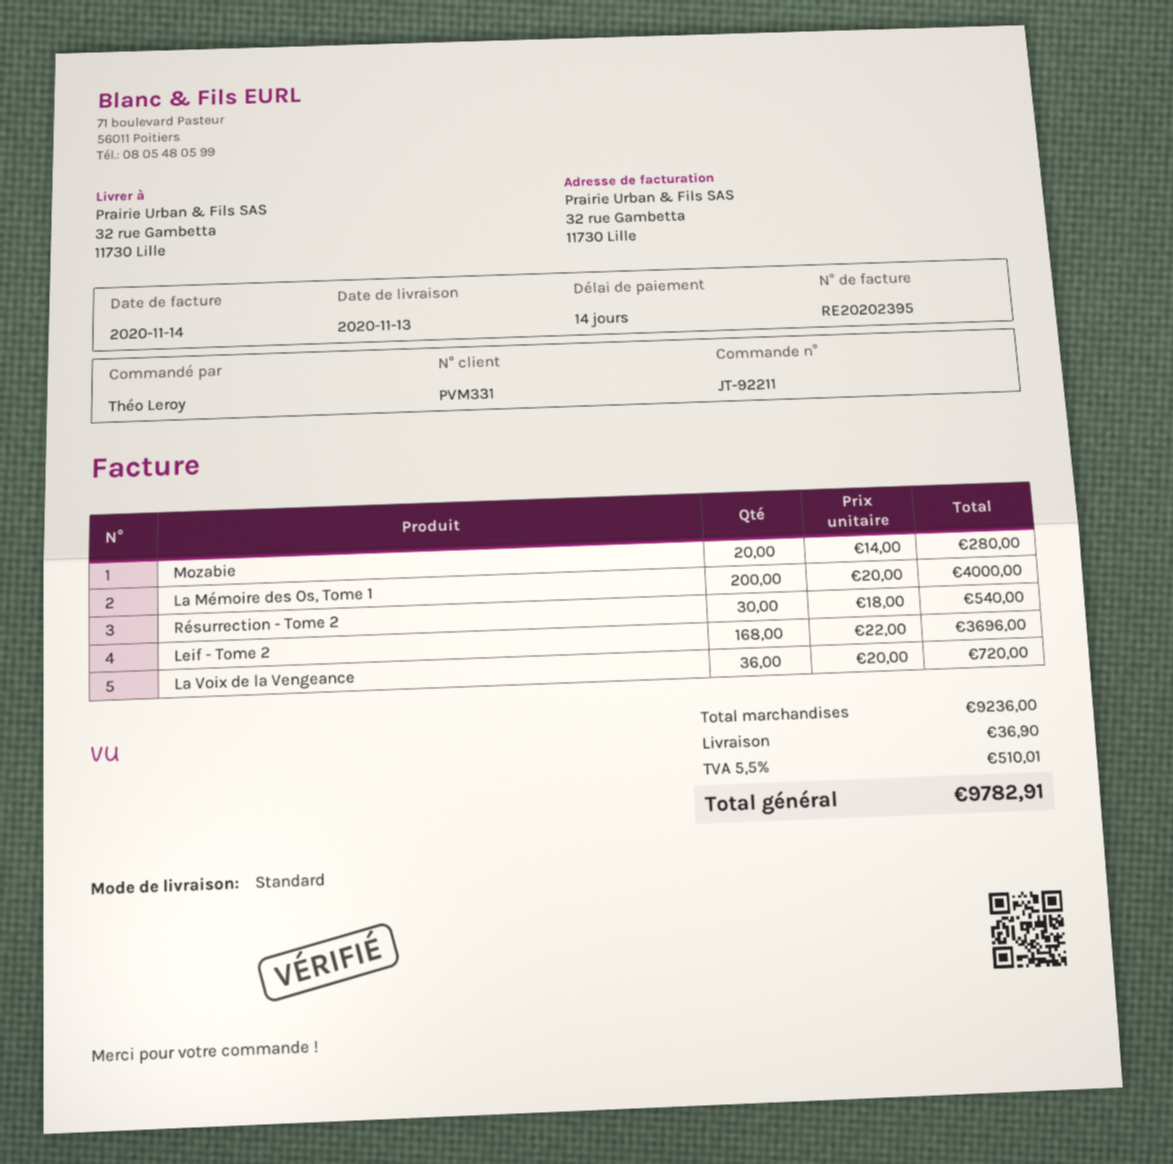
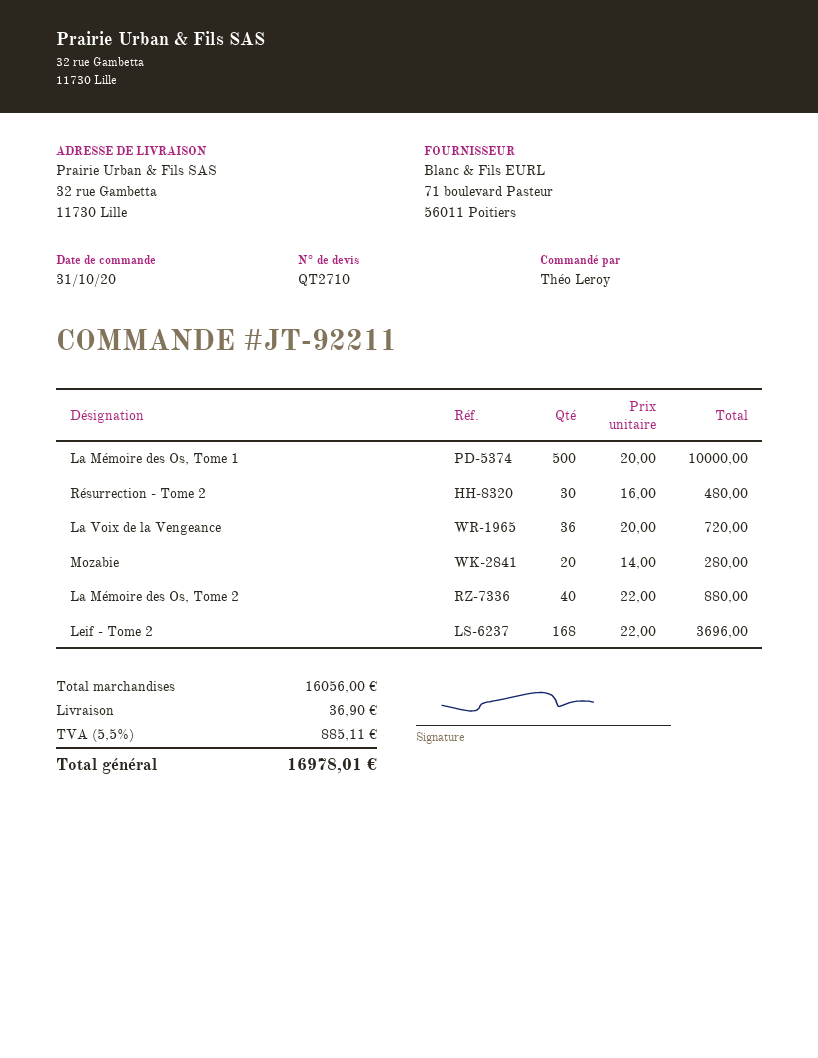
La Mémoire des Os, Tome 1: 200 x 20.00 = 4000.00 -> 500 x 20.00 = 10000.00
Résurrection - Tome 2: 30 x 18.00 = 540.00 -> 30 x 16.00 = 480.00
La Mémoire des Os, Tome 2: none -> 40 x 22.00 = 880.00
subtotal: 9236.00 -> 16056.00
tax: 5.5% = 510.01 -> 5.5% = 885.11
total: 9782.91 -> 16978.01

